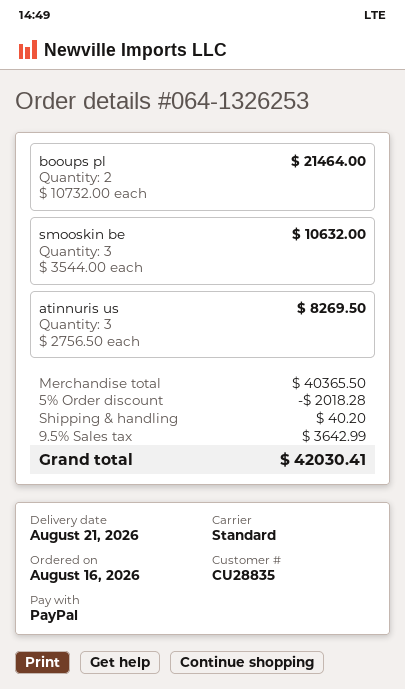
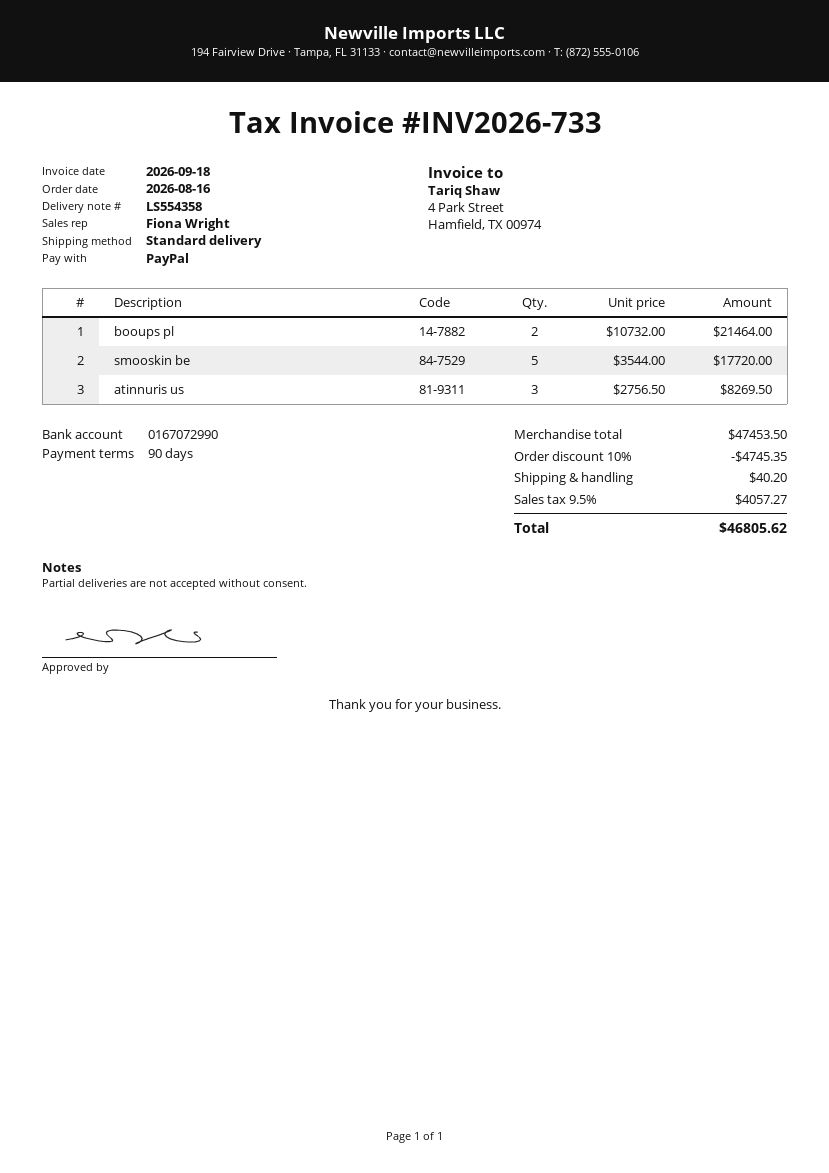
smooskin be: 3 x 3544.00 = 10632.00 -> 5 x 3544.00 = 17720.00
subtotal: 40365.50 -> 47453.50
discount: 5% = 2018.28 -> 10% = 4745.35
tax: 9.5% = 3642.99 -> 9.5% = 4057.27
total: 42030.41 -> 46805.62

